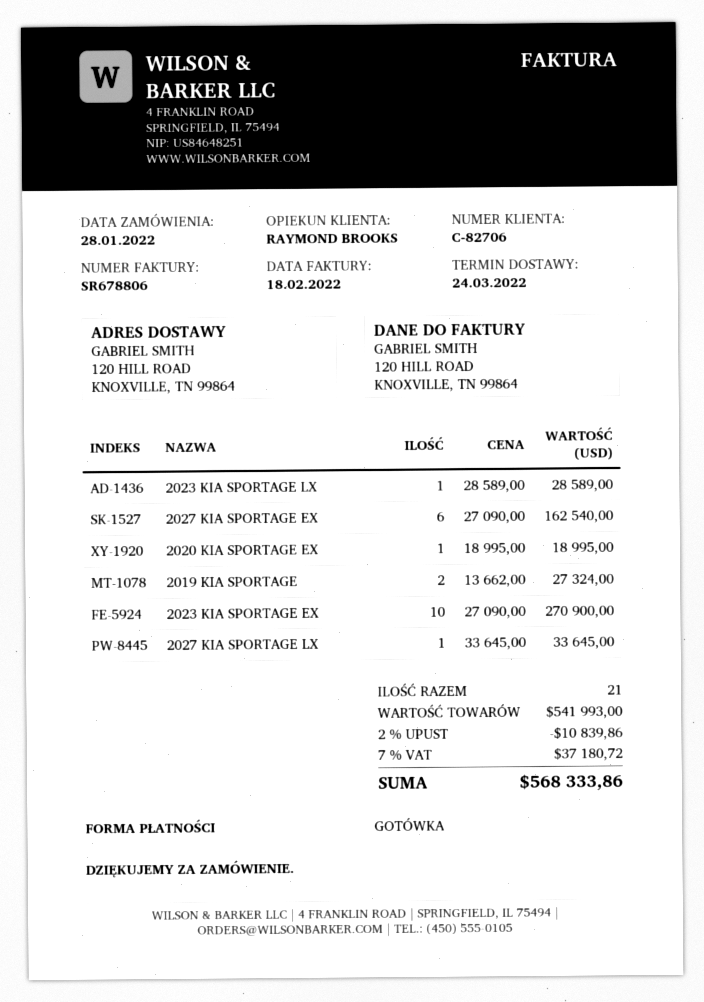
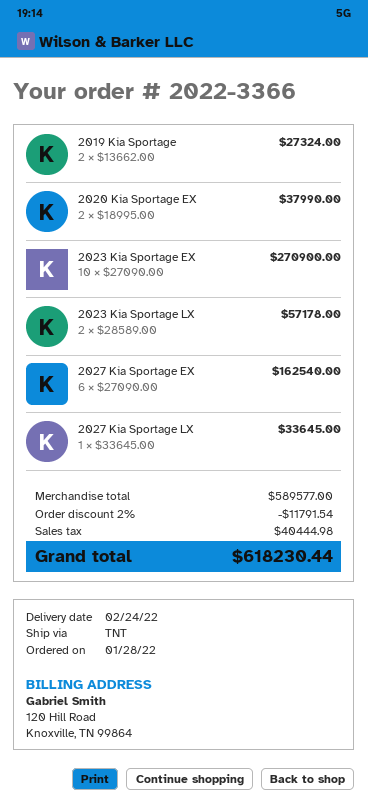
delivery date: 2022-03-24 -> 2022-02-24
2023 KIA SPORTAGE LX: 1 x 28589.00 = 28589.00 -> 2 x 28589.00 = 57178.00
2020 KIA SPORTAGE EX: 1 x 18995.00 = 18995.00 -> 2 x 18995.00 = 37990.00
subtotal: 541993.00 -> 589577.00
discount: 2% = 10839.86 -> 2% = 11791.54
tax: 37180.72 -> 40444.98
total: 568333.86 -> 618230.44

